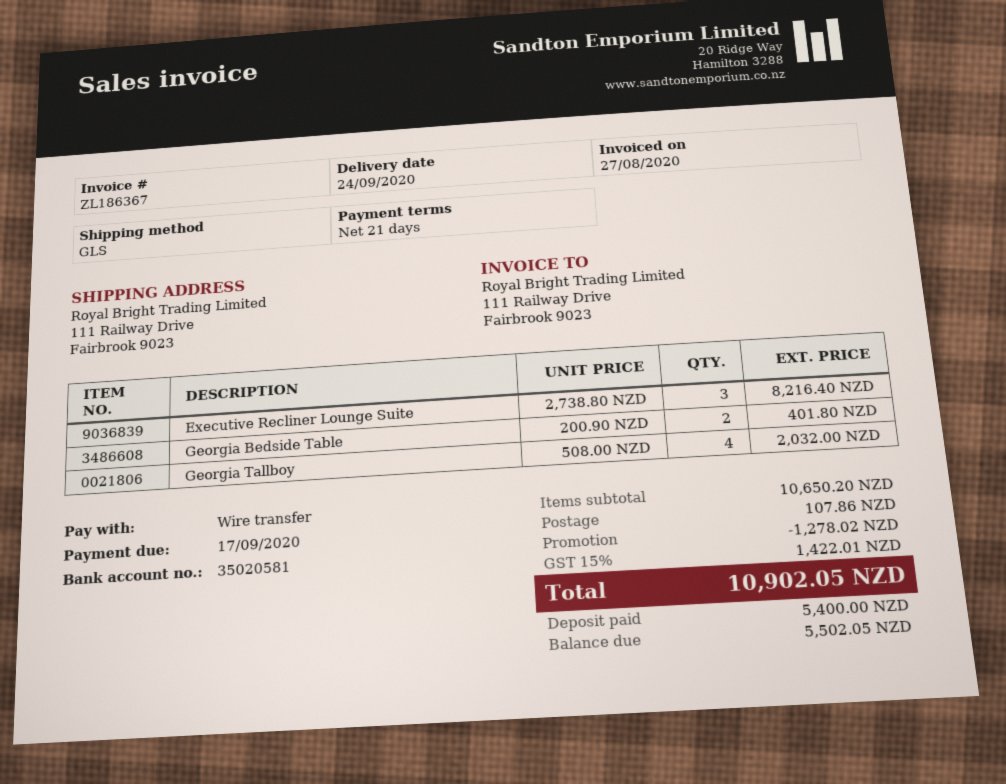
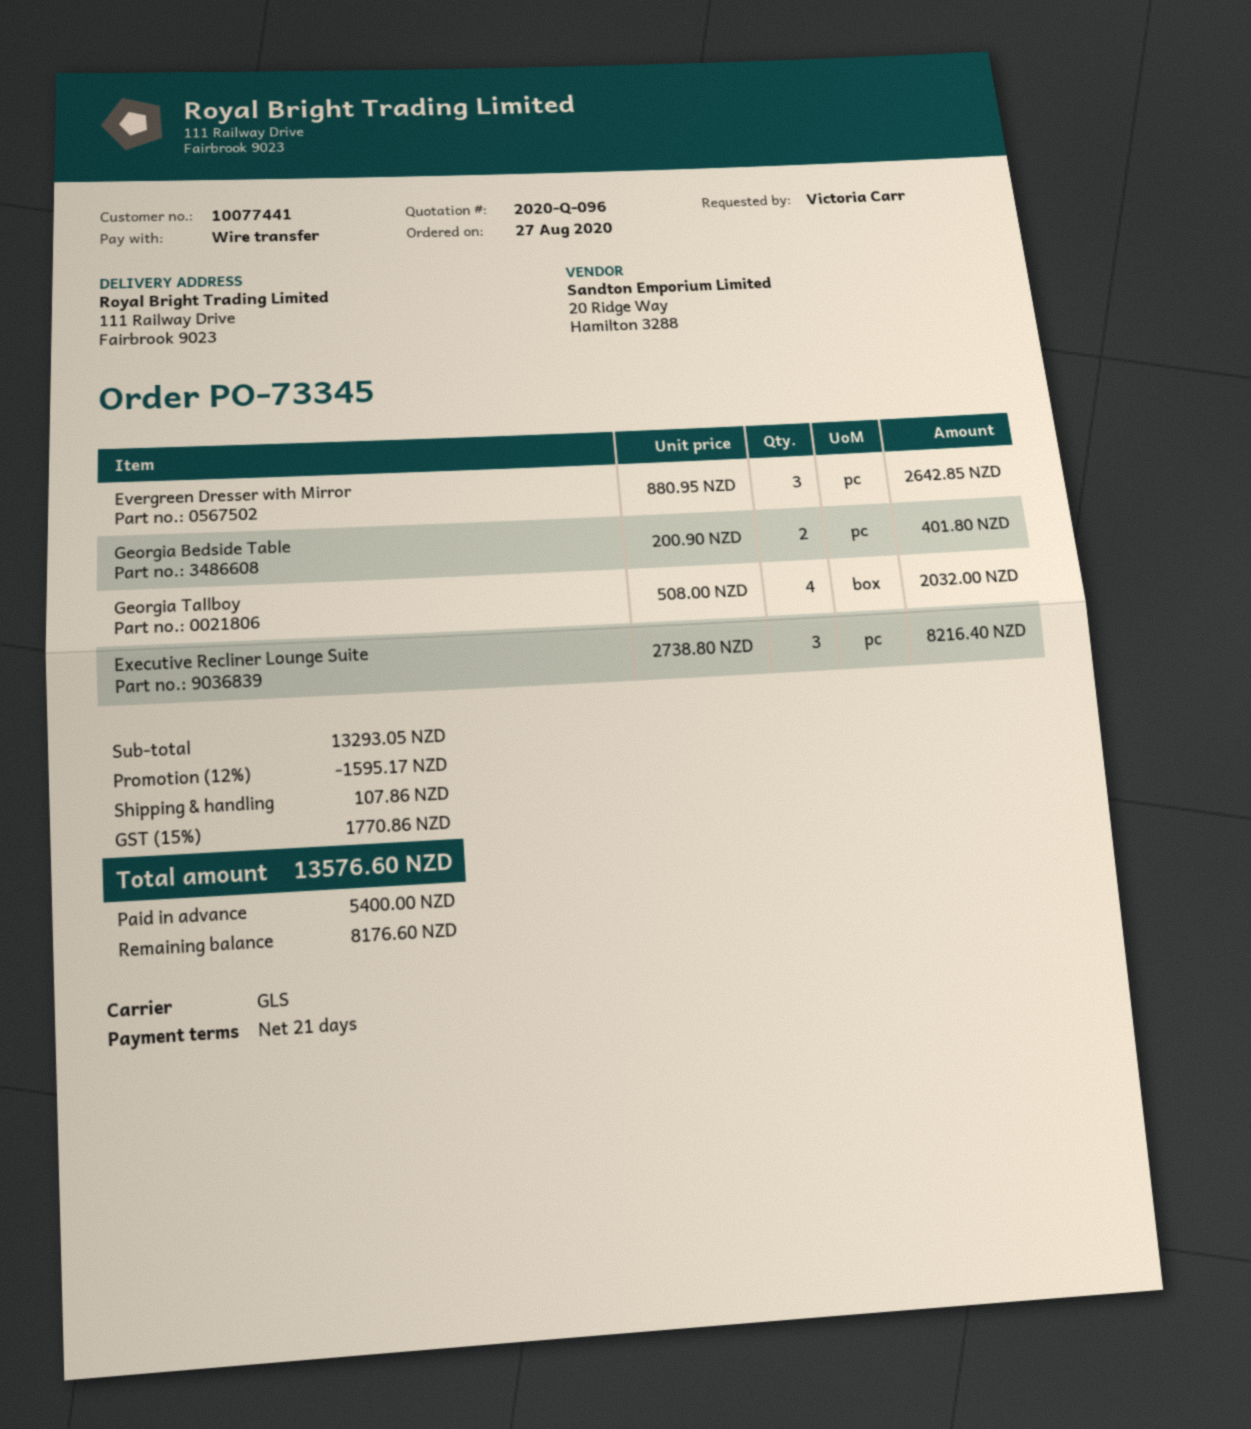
Evergreen Dresser with Mirror: none -> 3 x 880.95 = 2642.85
subtotal: 10650.20 -> 13293.05
discount: 1278.02 -> 1595.17
tax: 15% = 1422.01 -> 15% = 1770.86
total: 10902.05 -> 13576.60
balance: 5502.05 -> 8176.60

